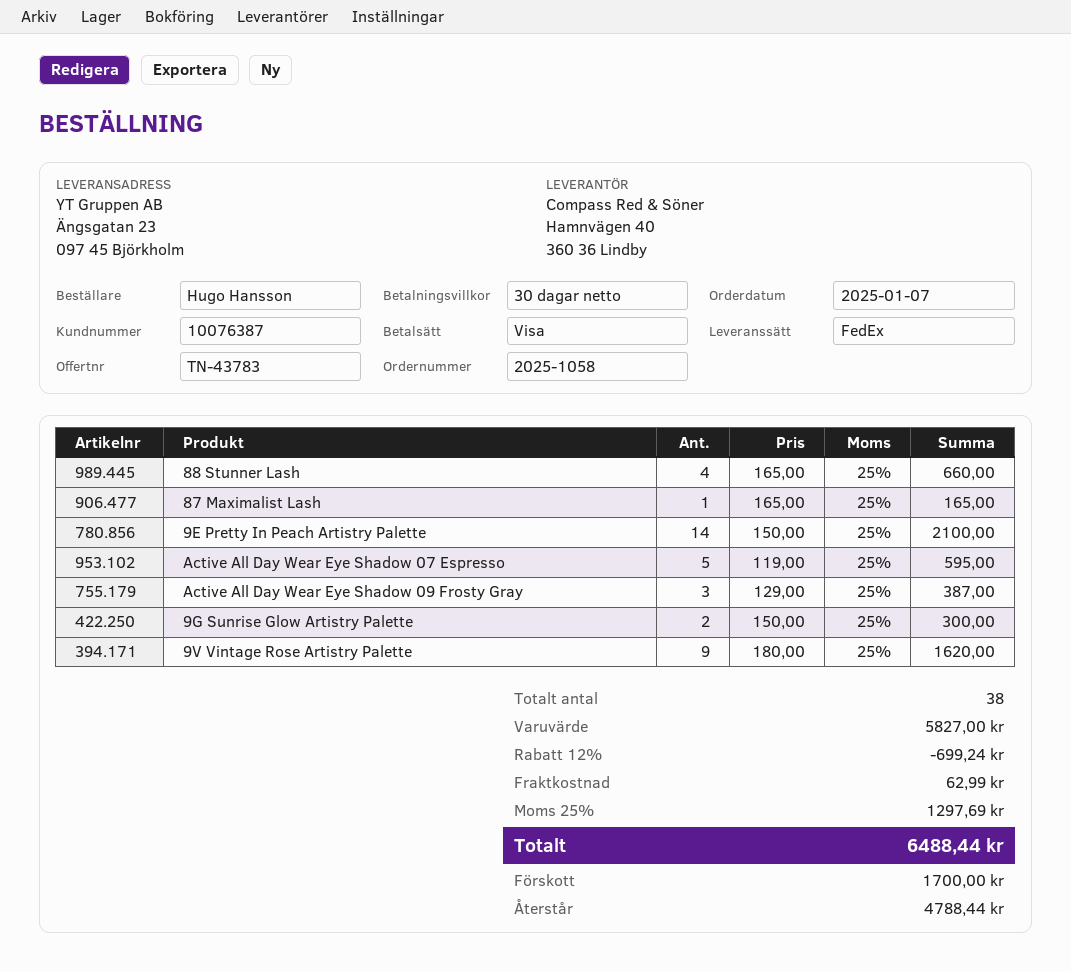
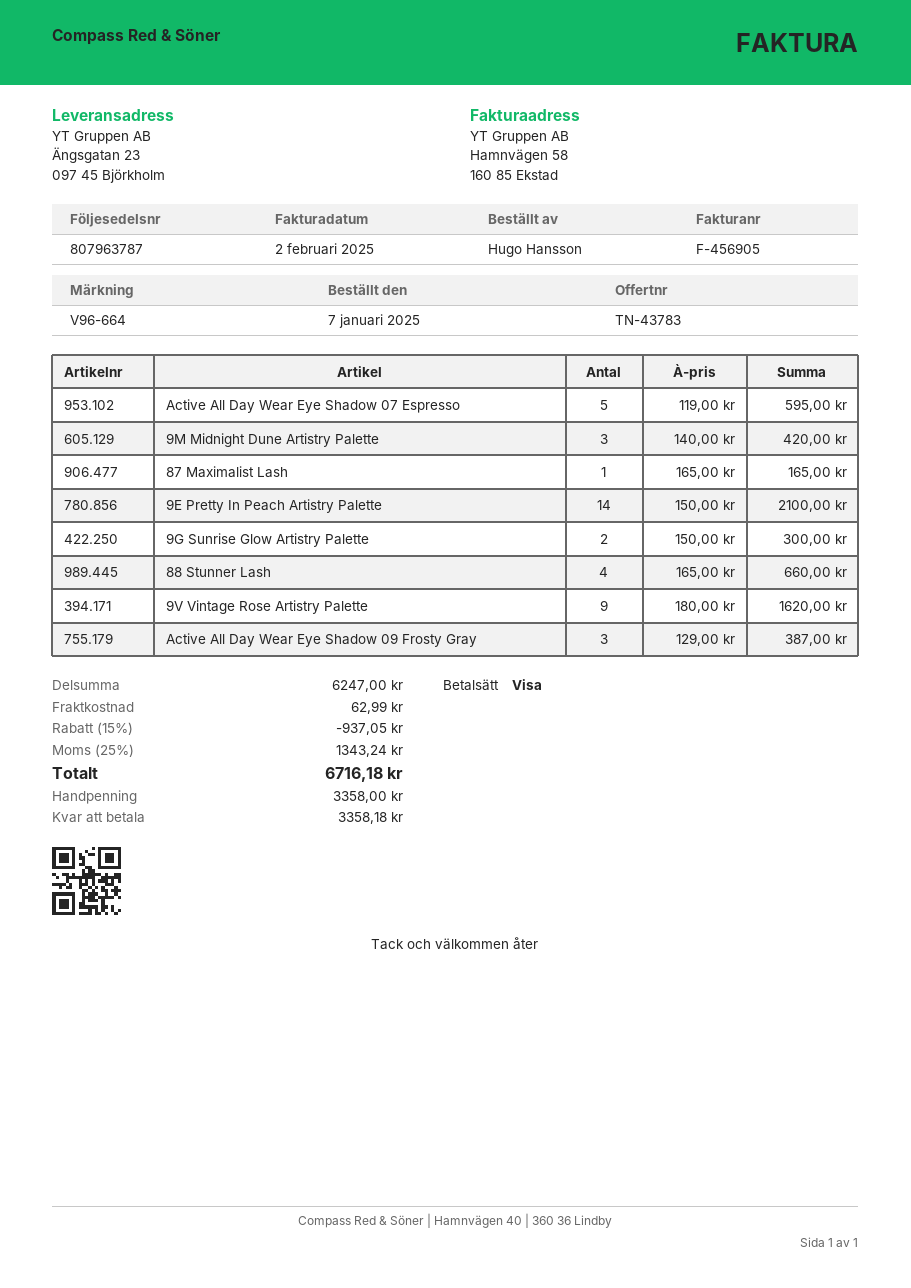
9M Midnight Dune Artistry Palette: none -> 3 x 140.00 = 420.00
subtotal: 5827.00 -> 6247.00
discount: 12% = 699.24 -> 15% = 937.05
tax: 25% = 1297.69 -> 25% = 1343.24
total: 6488.44 -> 6716.18
deposit: 1700.00 -> 3358.00
balance: 4788.44 -> 3358.18

